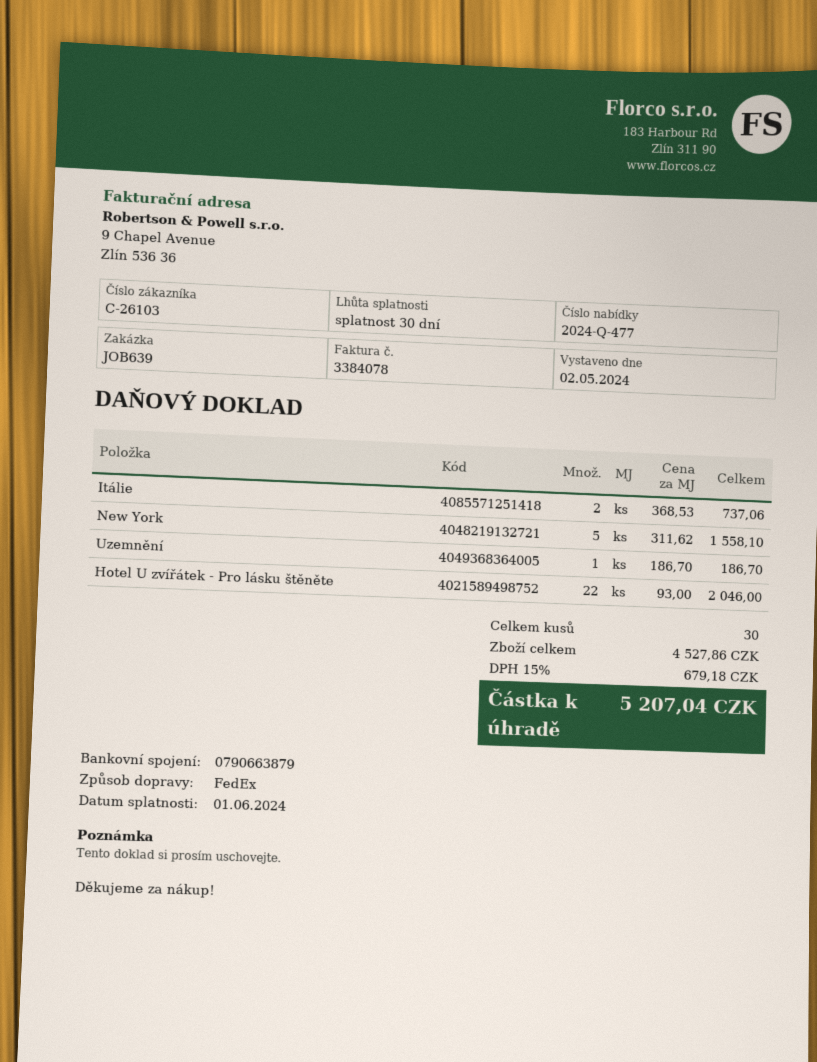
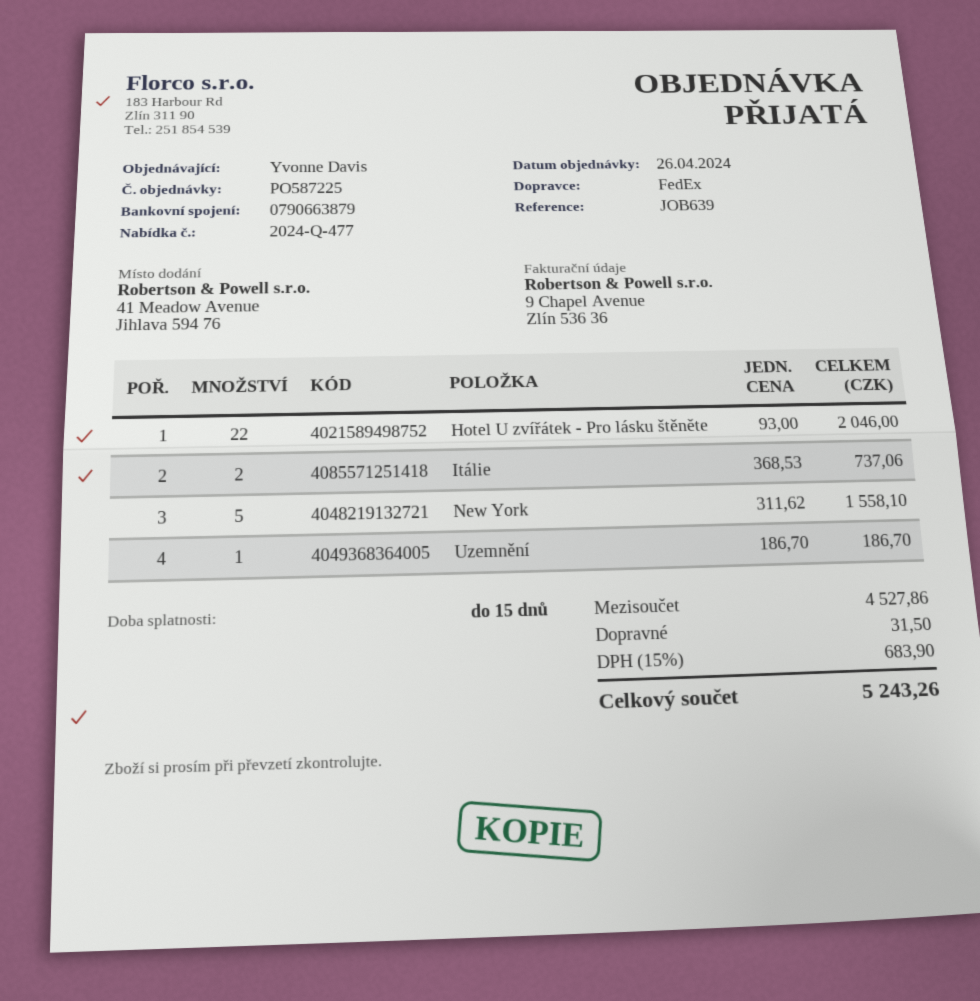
payment terms: 30 days -> 15 days
shipping: none -> 31.50
tax: 15% = 679.18 -> 15% = 683.90
total: 5207.04 -> 5243.26

